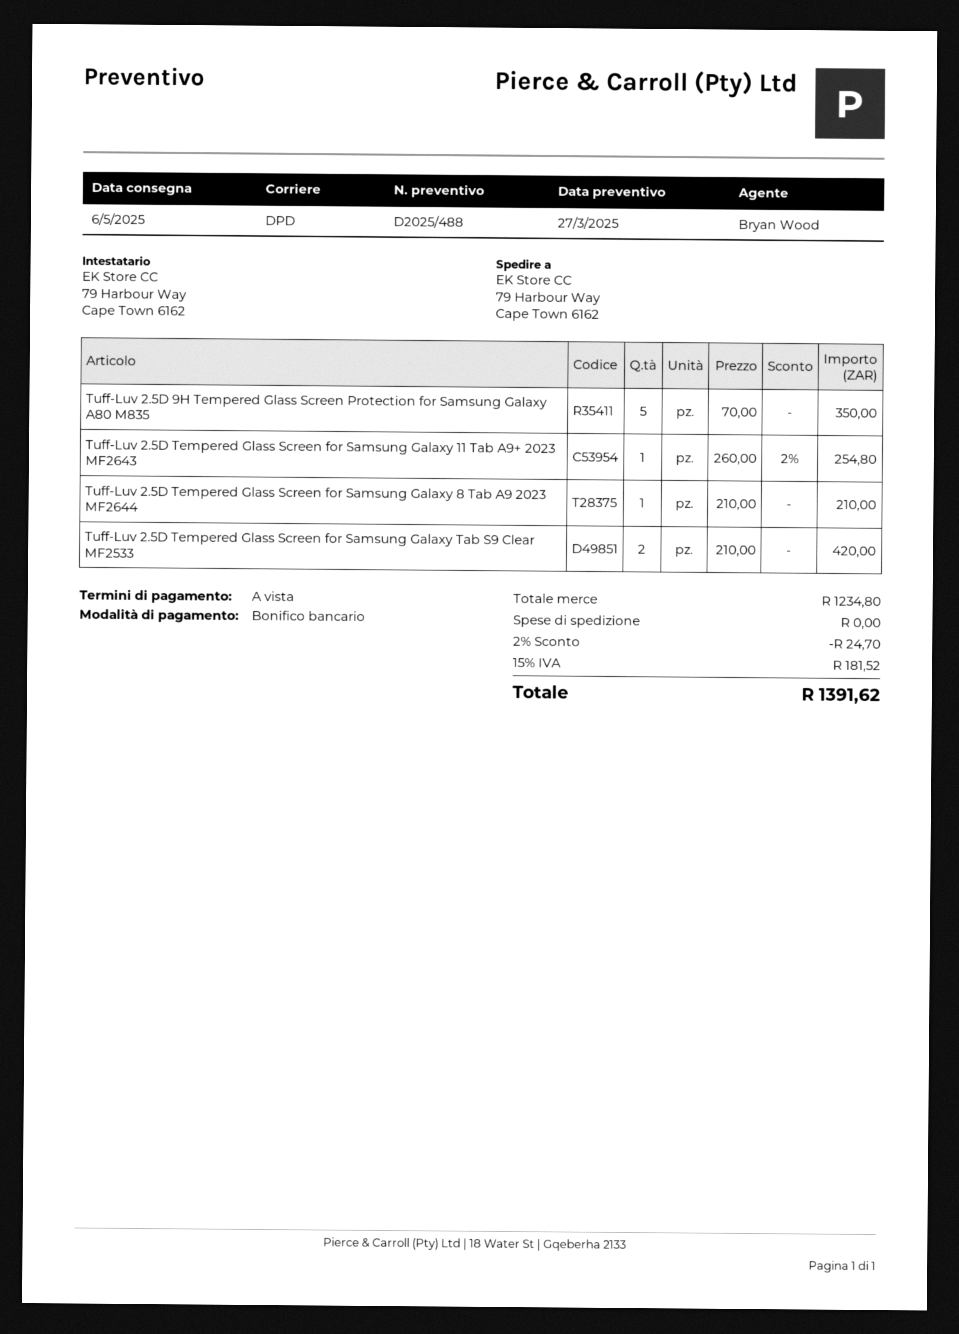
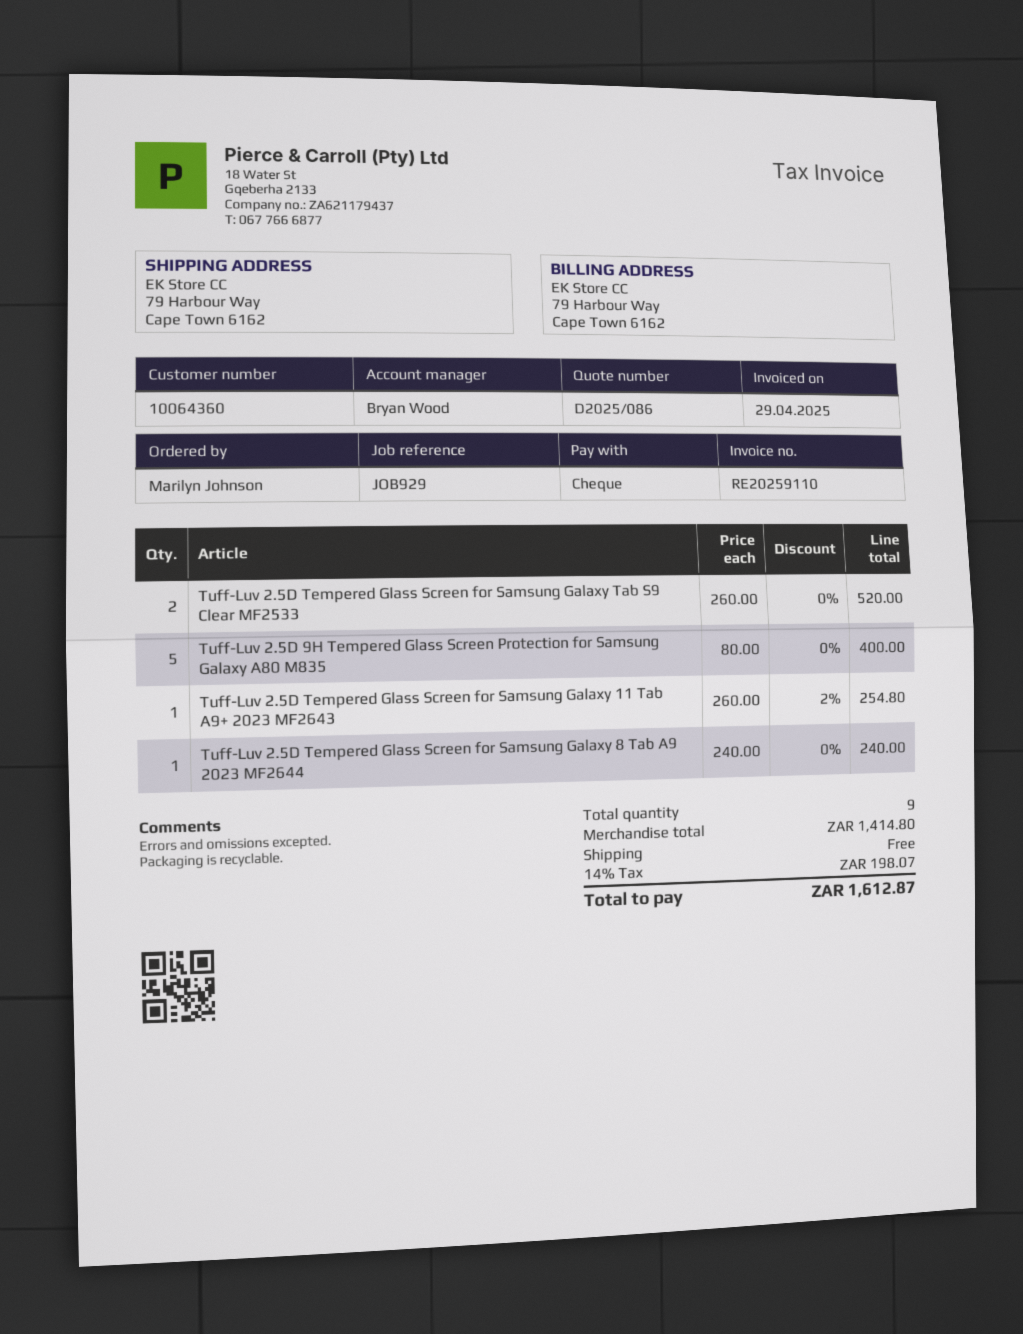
quote number: D2025/488 -> D2025/086
payment method: bank transfer -> cheque
Tuff-Luv 2.5D 9H Tempered Glass Screen Protection for Samsung Galaxy A80 M835: 5 x 70.00 = 350.00 -> 5 x 80.00 = 400.00
Tuff-Luv 2.5D Tempered Glass Screen for Samsung Galaxy 8 Tab A9 2023 MF2644: 1 x 210.00 = 210.00 -> 1 x 240.00 = 240.00
Tuff-Luv 2.5D Tempered Glass Screen for Samsung Galaxy Tab S9 Clear MF2533: 2 x 210.00 = 420.00 -> 2 x 260.00 = 520.00
subtotal: 1234.80 -> 1414.80
discount: 2% = 24.70 -> none
tax: 15% = 181.52 -> 14% = 198.07
total: 1391.62 -> 1612.87

